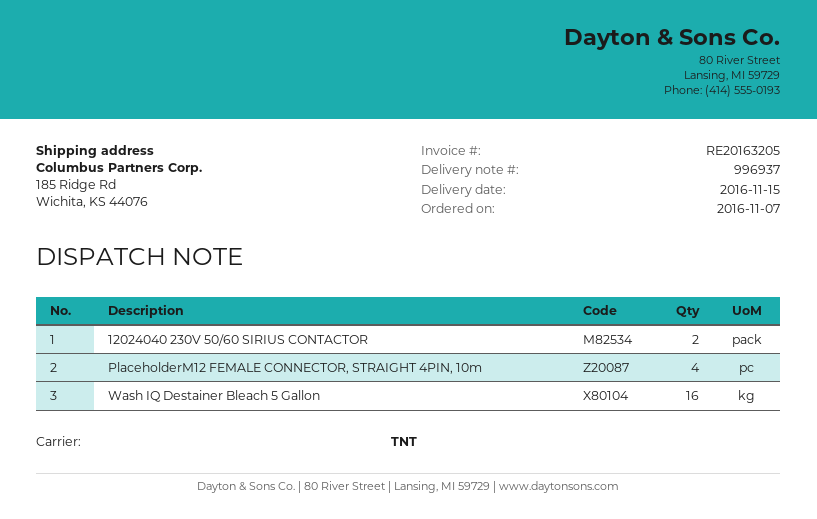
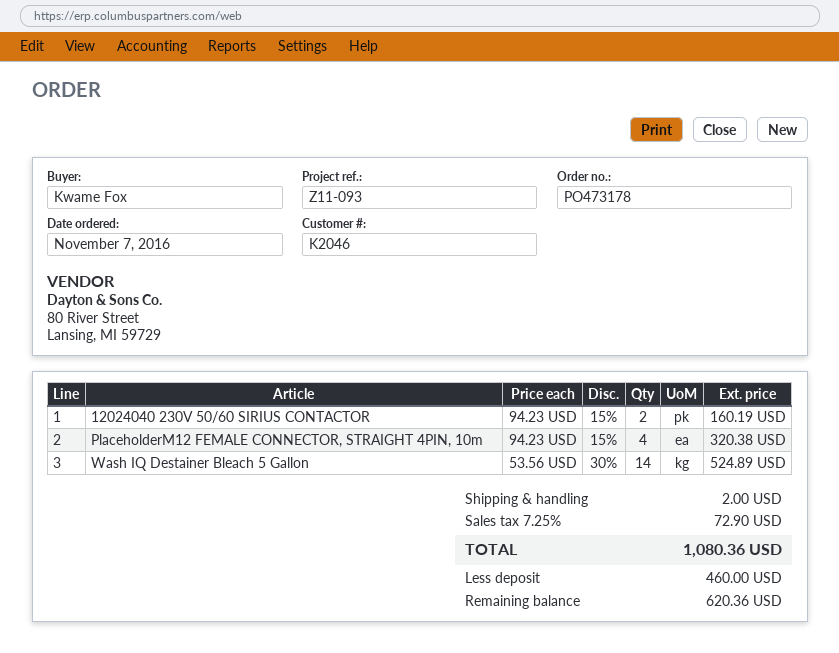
Wash IQ Destainer Bleach 5 Gallon: 16 -> 14

